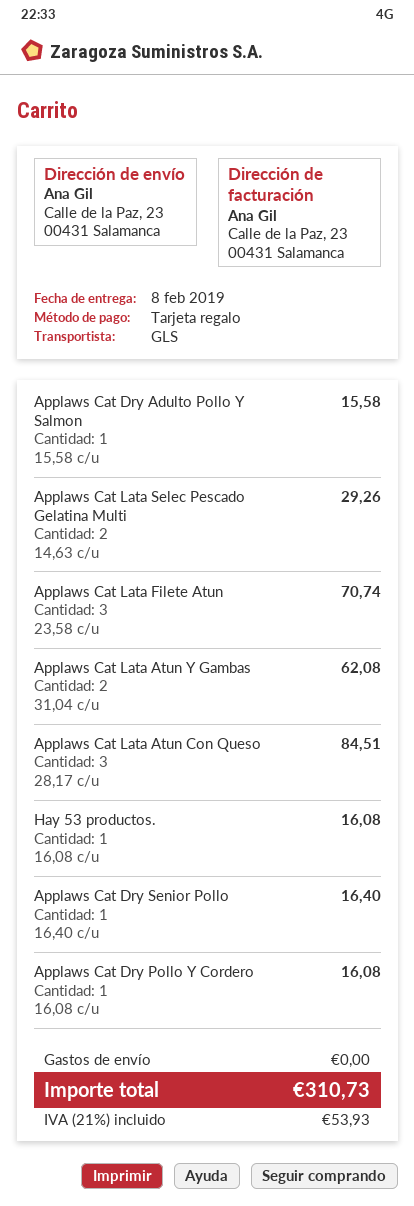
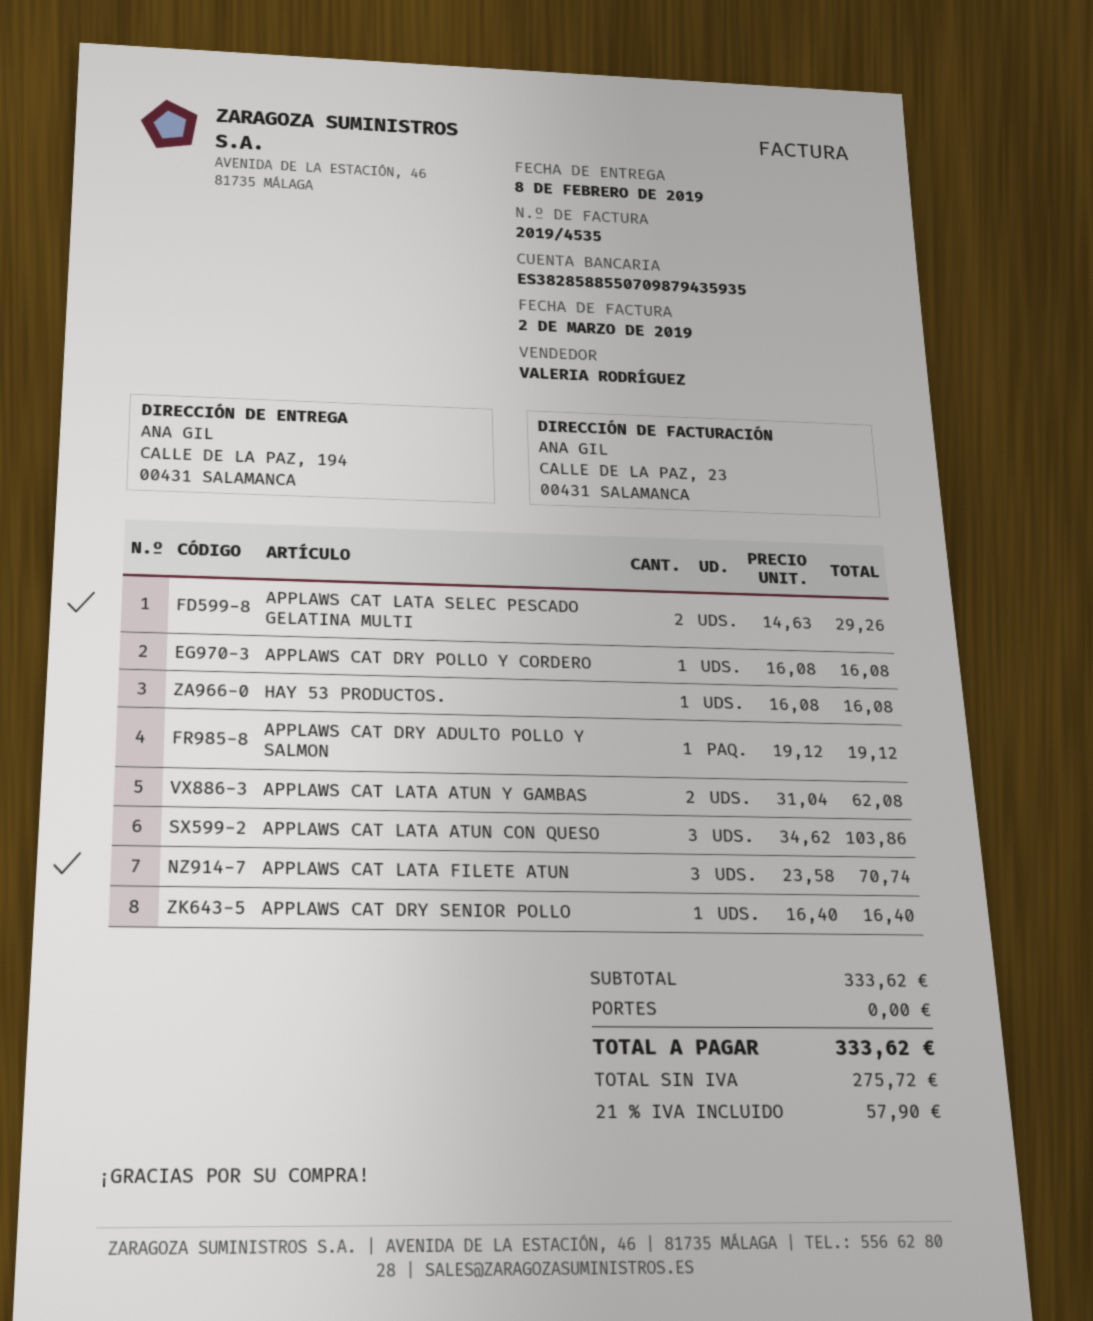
ship to: Calle de la Paz, 23, 00431 Salamanca -> CALLE DE LA PAZ, 194, 00431 SALAMANCA
Applaws Cat Dry Adulto Pollo Y Salmon: 1 x 15.58 = 15.58 -> 1 x 19.12 = 19.12
Applaws Cat Lata Atun Con Queso: 3 x 28.17 = 84.51 -> 3 x 34.62 = 103.86
tax: 21% = 53.93 -> 21% = 57.90
total: 310.73 -> 333.62

